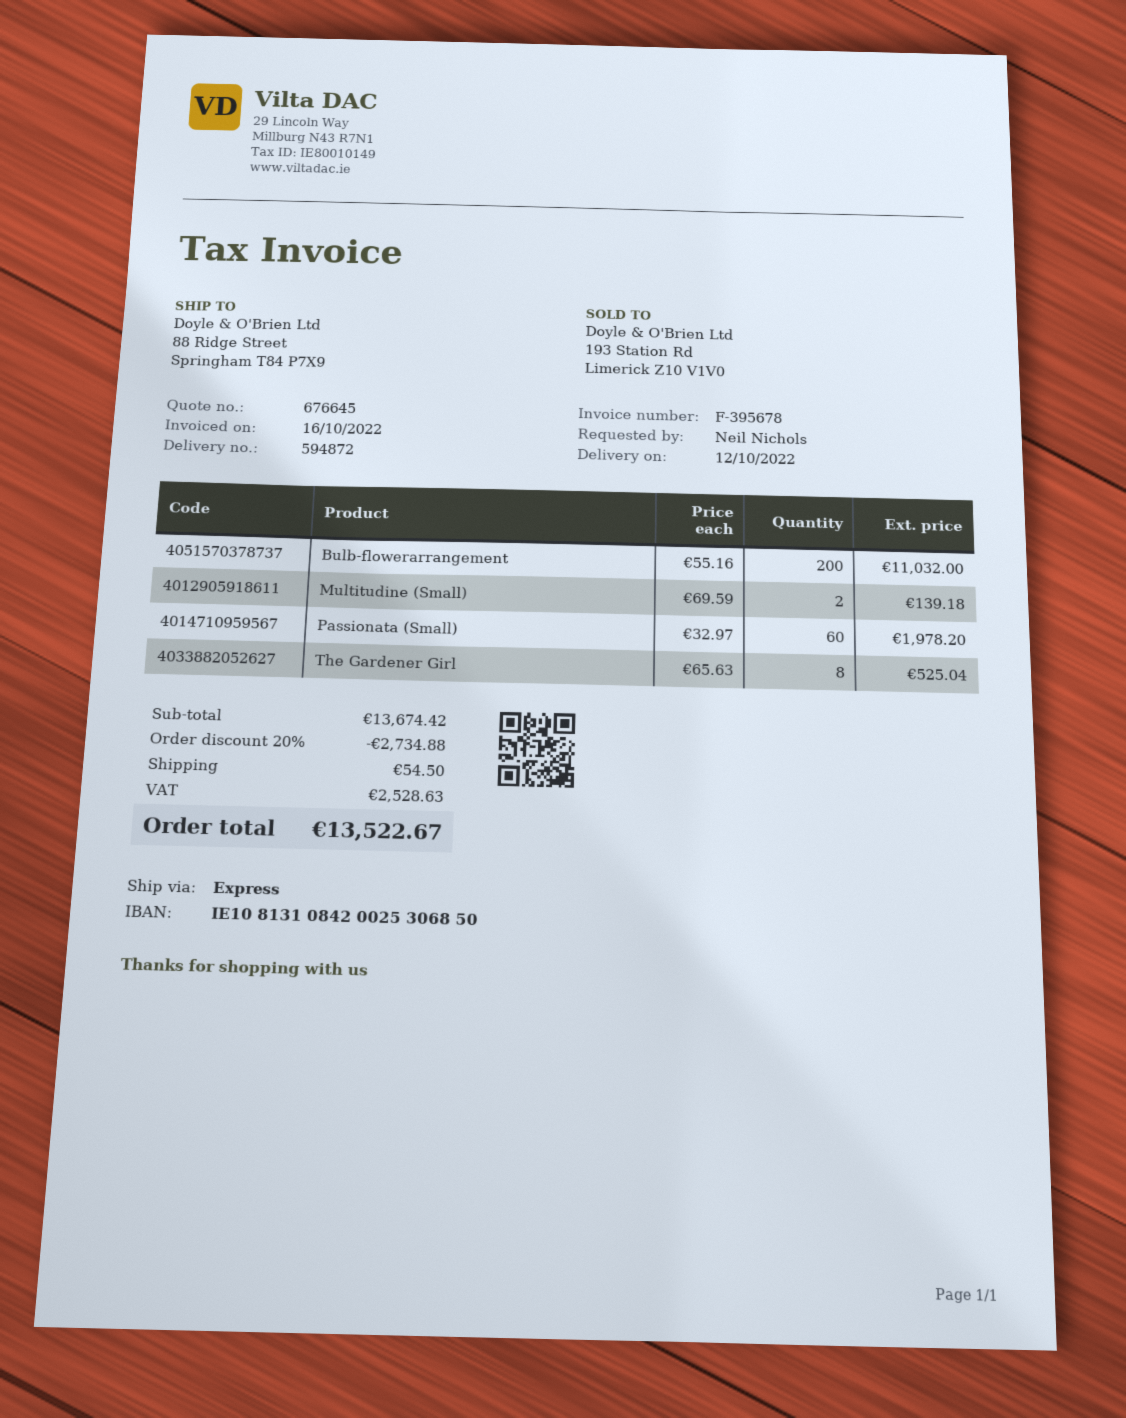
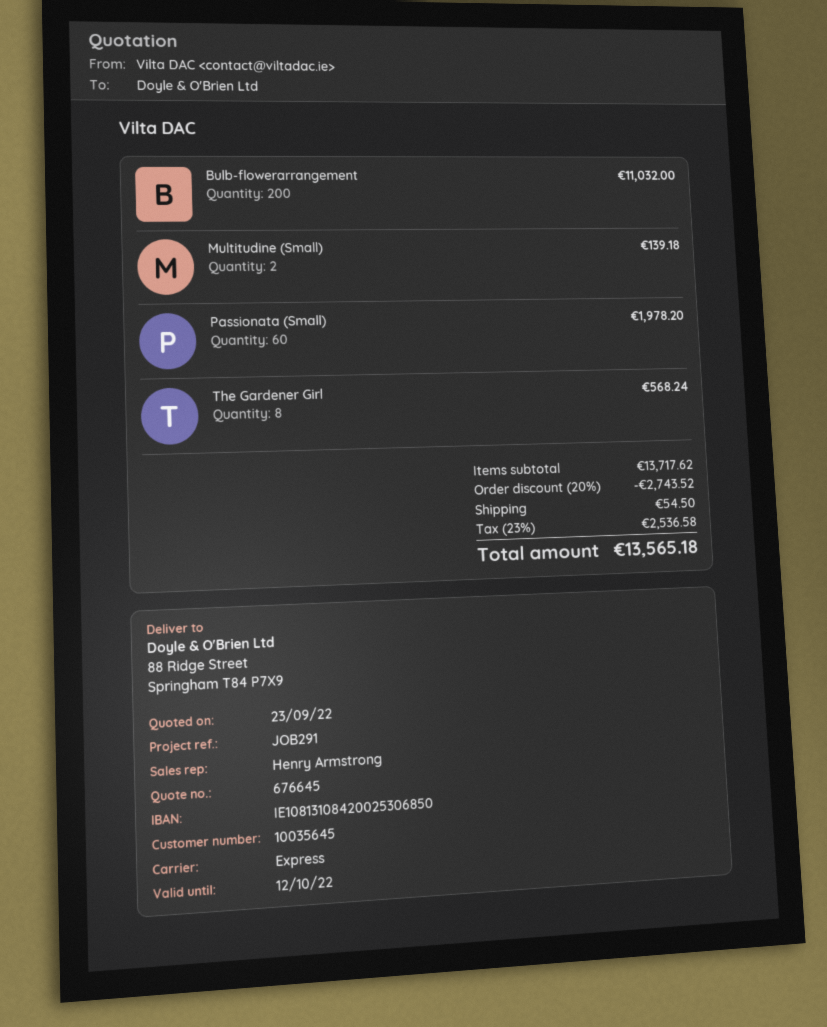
The Gardener Girl: 8 for 525.04 -> 8 for 568.24
subtotal: 13674.42 -> 13717.62
discount: 20% = 2734.88 -> 20% = 2743.52
tax: 2528.63 -> 2536.58
total: 13522.67 -> 13565.18

